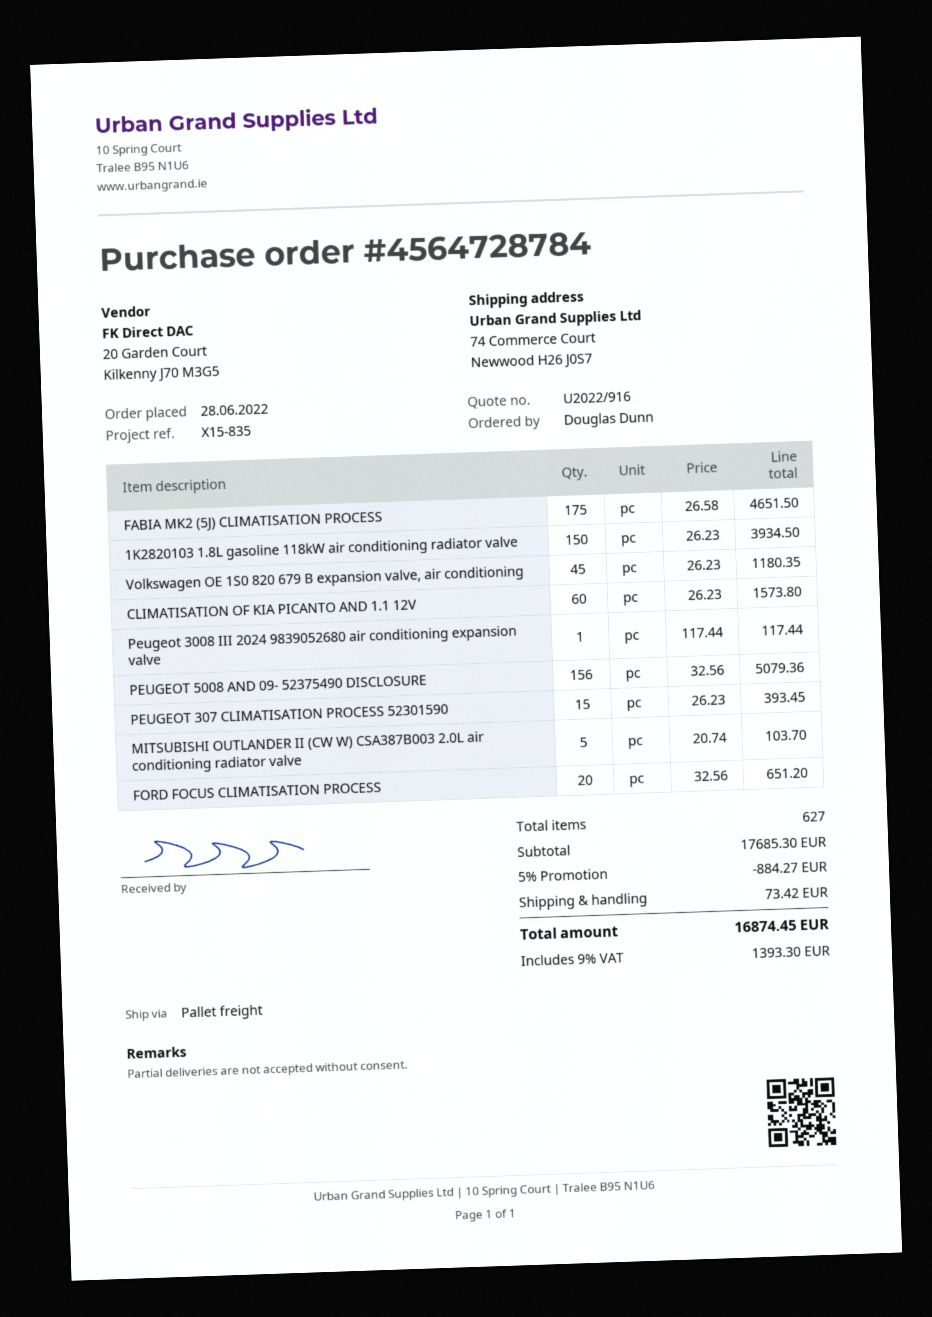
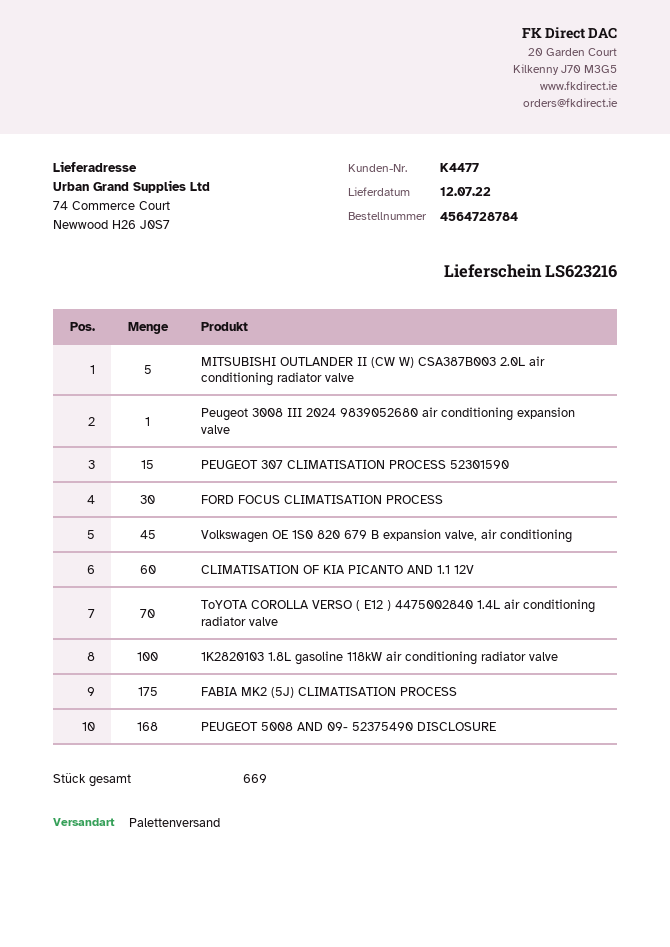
1K2820103 1.8L gasoline 118kW air conditioning radiator valve: 150 -> 100
PEUGEOT 5008 AND 09- 52375490 DISCLOSURE: 156 -> 168
FORD FOCUS CLIMATISATION PROCESS: 20 -> 30
ToYOTA COROLLA VERSO ( E12 ) 4475002840 1.4L air conditioning radiator valve: none -> 70
total quantity: 627 -> 669

